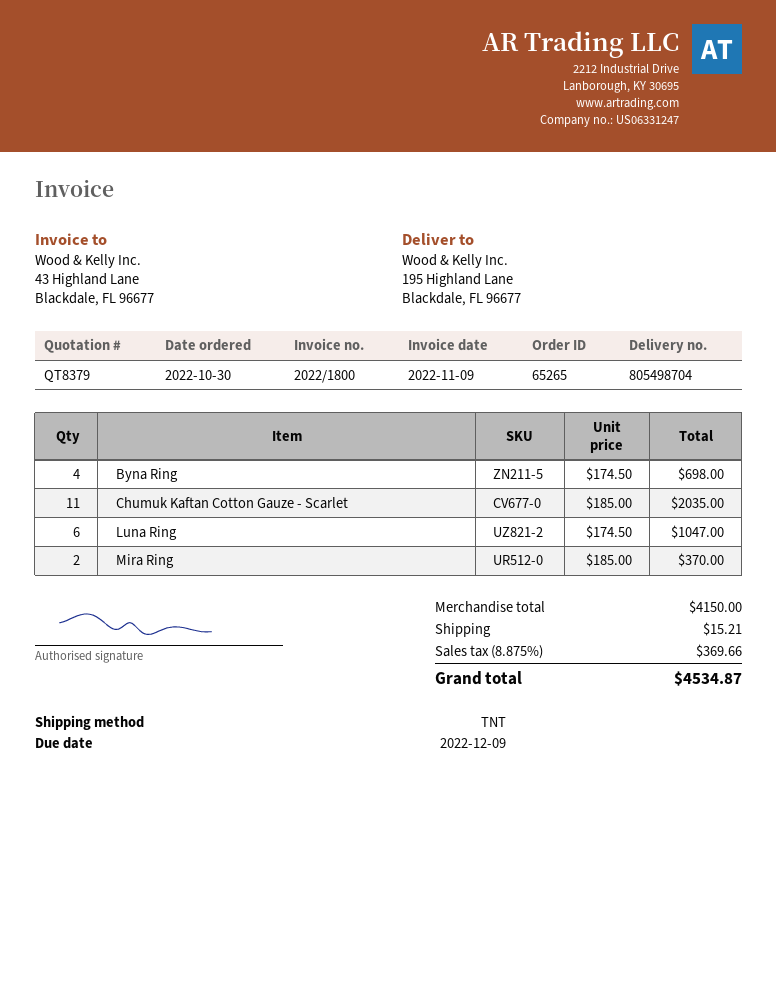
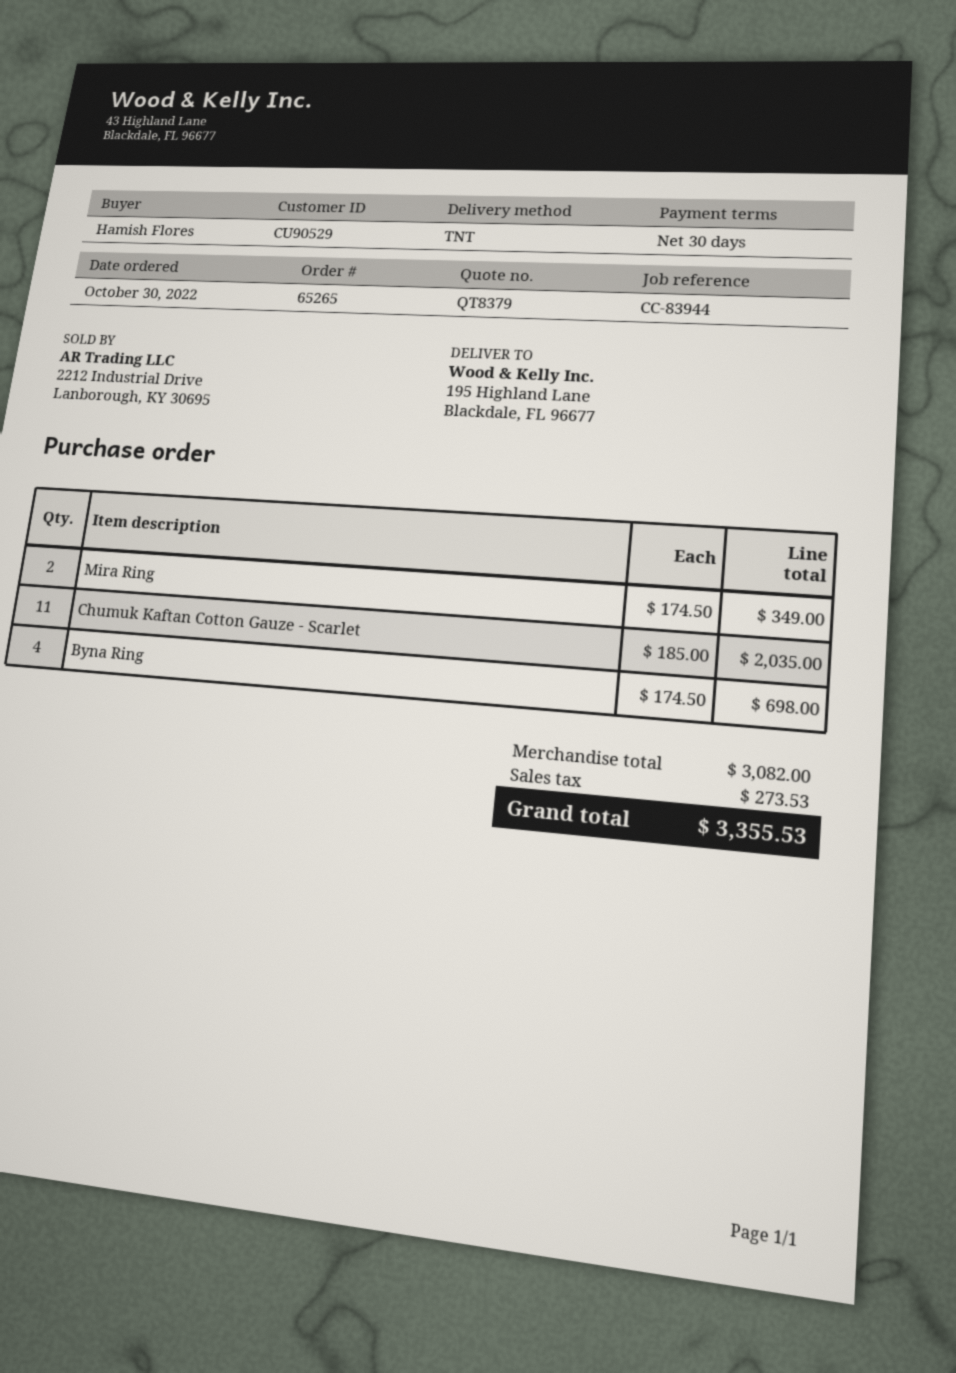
Luna Ring: 6 x 174.50 = 1047.00 -> none
Mira Ring: 2 x 185.00 = 370.00 -> 2 x 174.50 = 349.00
subtotal: 4150.00 -> 3082.00
shipping: 15.21 -> none
tax: 369.66 -> 273.53
total: 4534.87 -> 3355.53

